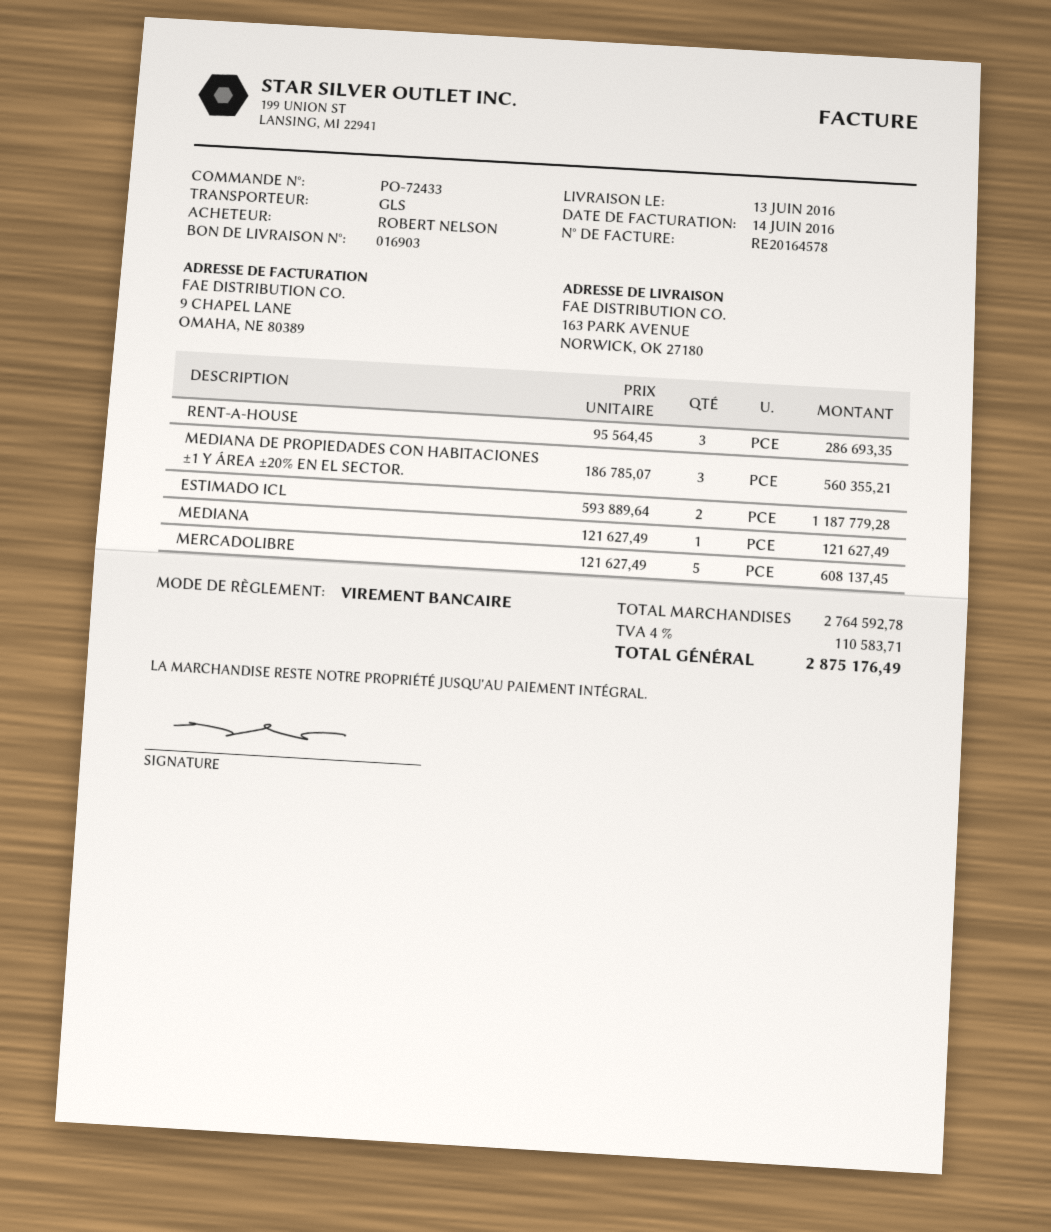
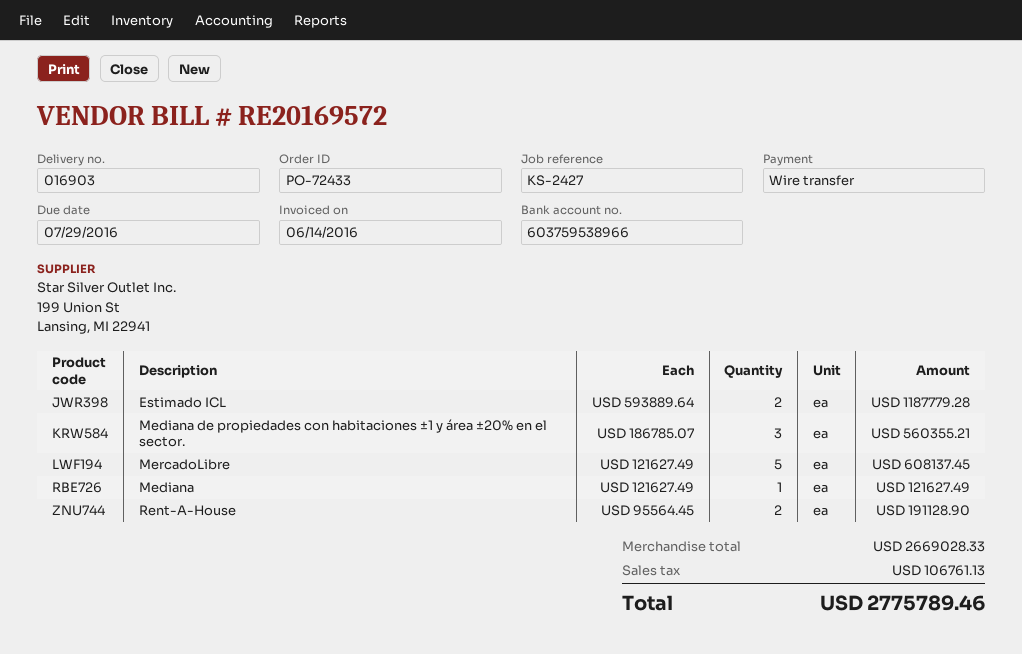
invoice number: RE20164578 -> RE20169572
RENT-A-HOUSE: 3 x 95564.45 = 286693.35 -> 2 x 95564.45 = 191128.90
subtotal: 2764592.78 -> 2669028.33
tax: 110583.71 -> 106761.13
total: 2875176.49 -> 2775789.46

